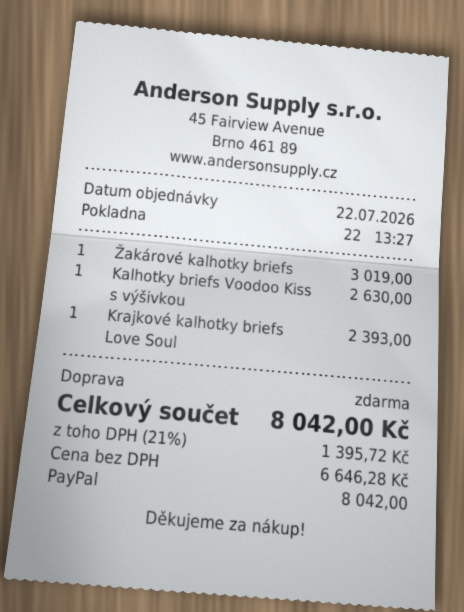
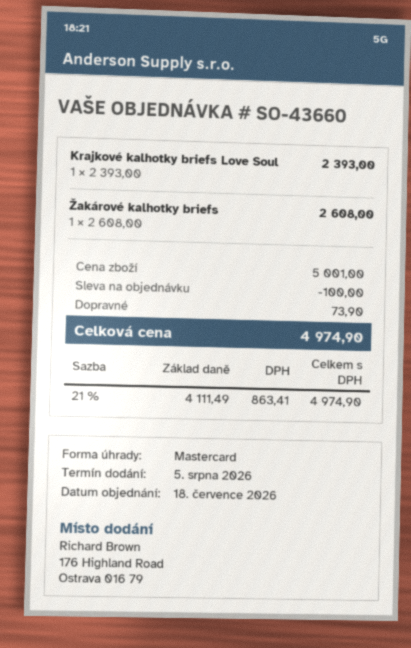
order date: 2026-07-22 -> 2026-07-18
payment method: PayPal -> Mastercard
Žakárové kalhotky briefs: 1 x 3019.00 = 3019.00 -> 1 x 2608.00 = 2608.00
Kalhotky briefs Voodoo Kiss s výšivkou: 1 x 2630.00 = 2630.00 -> none
discount: none -> 100.00
shipping: 0.00 -> 73.90
net: 6646.28 -> 4111.49
tax: 21% = 1395.72 -> 21% = 863.41
total: 8042.00 -> 4974.90

